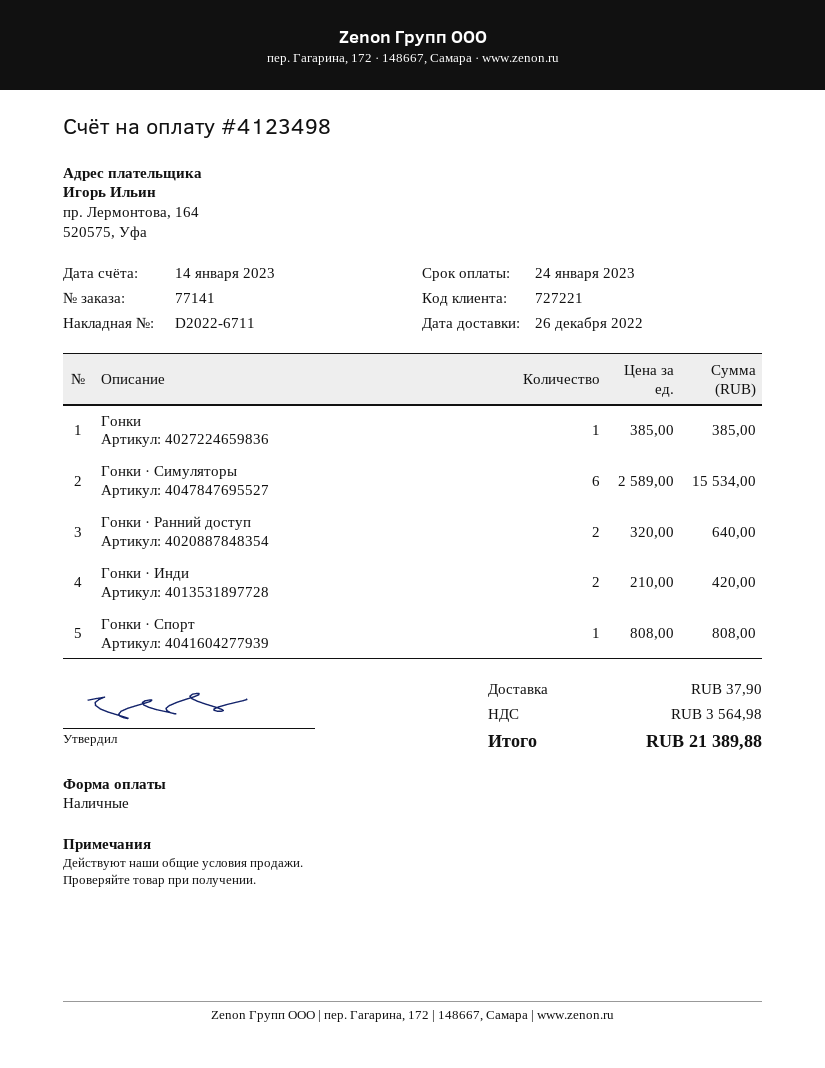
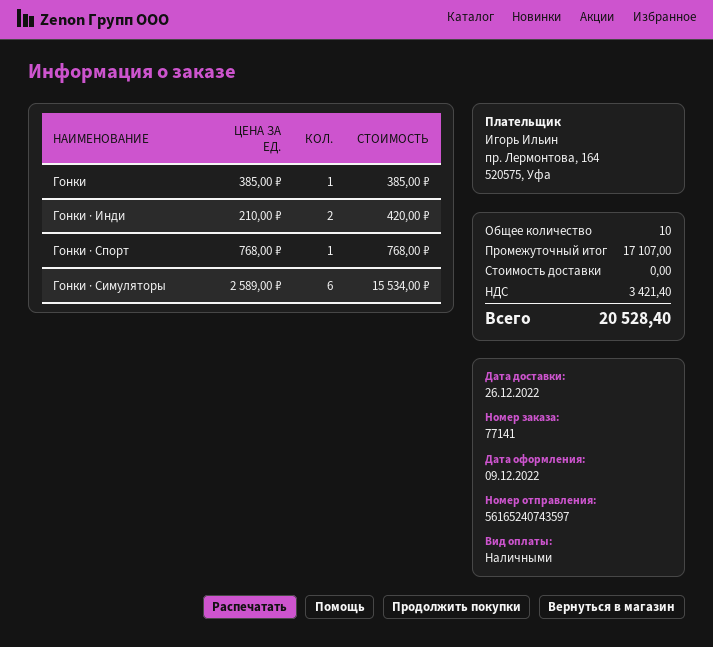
Гонки · Ранний доступ: 2 x 320.00 = 640.00 -> none
Гонки · Спорт: 1 x 808.00 = 808.00 -> 1 x 768.00 = 768.00
shipping: 37.90 -> 0.00
tax: 3564.98 -> 3421.40
total: 21389.88 -> 20528.40

